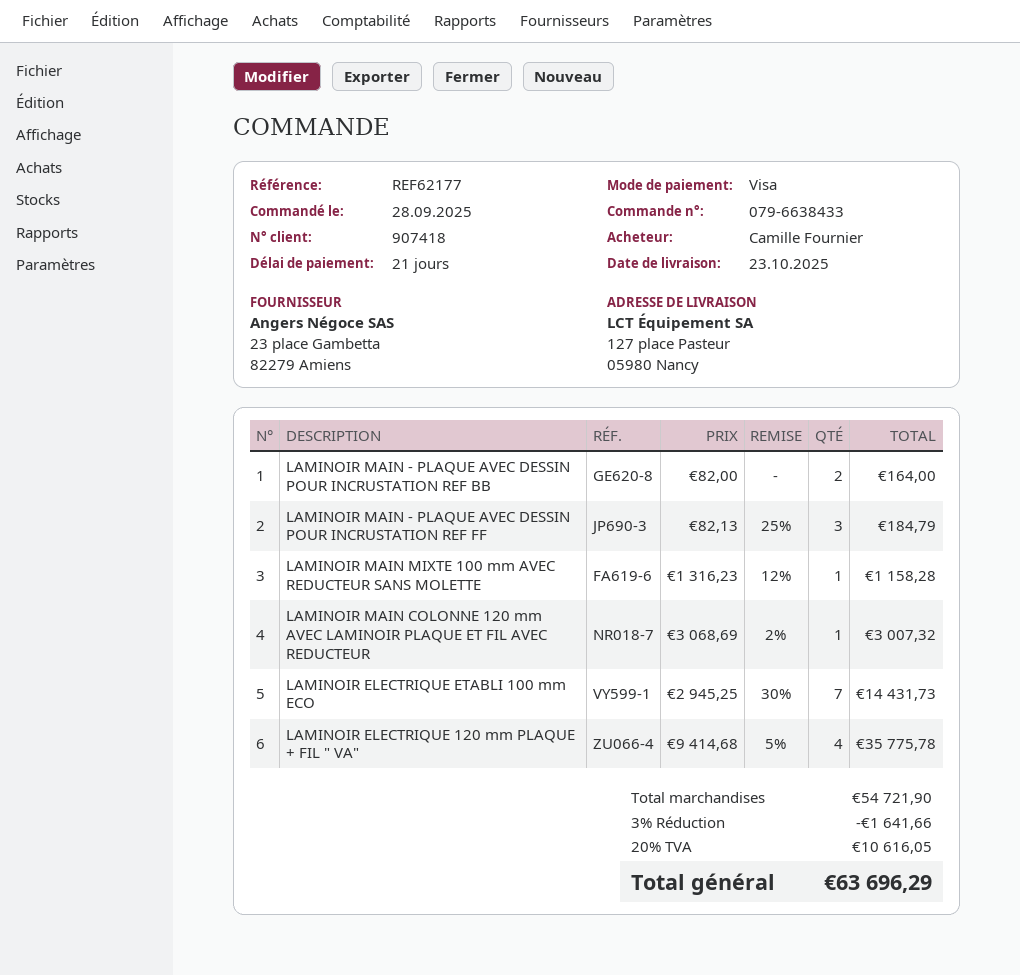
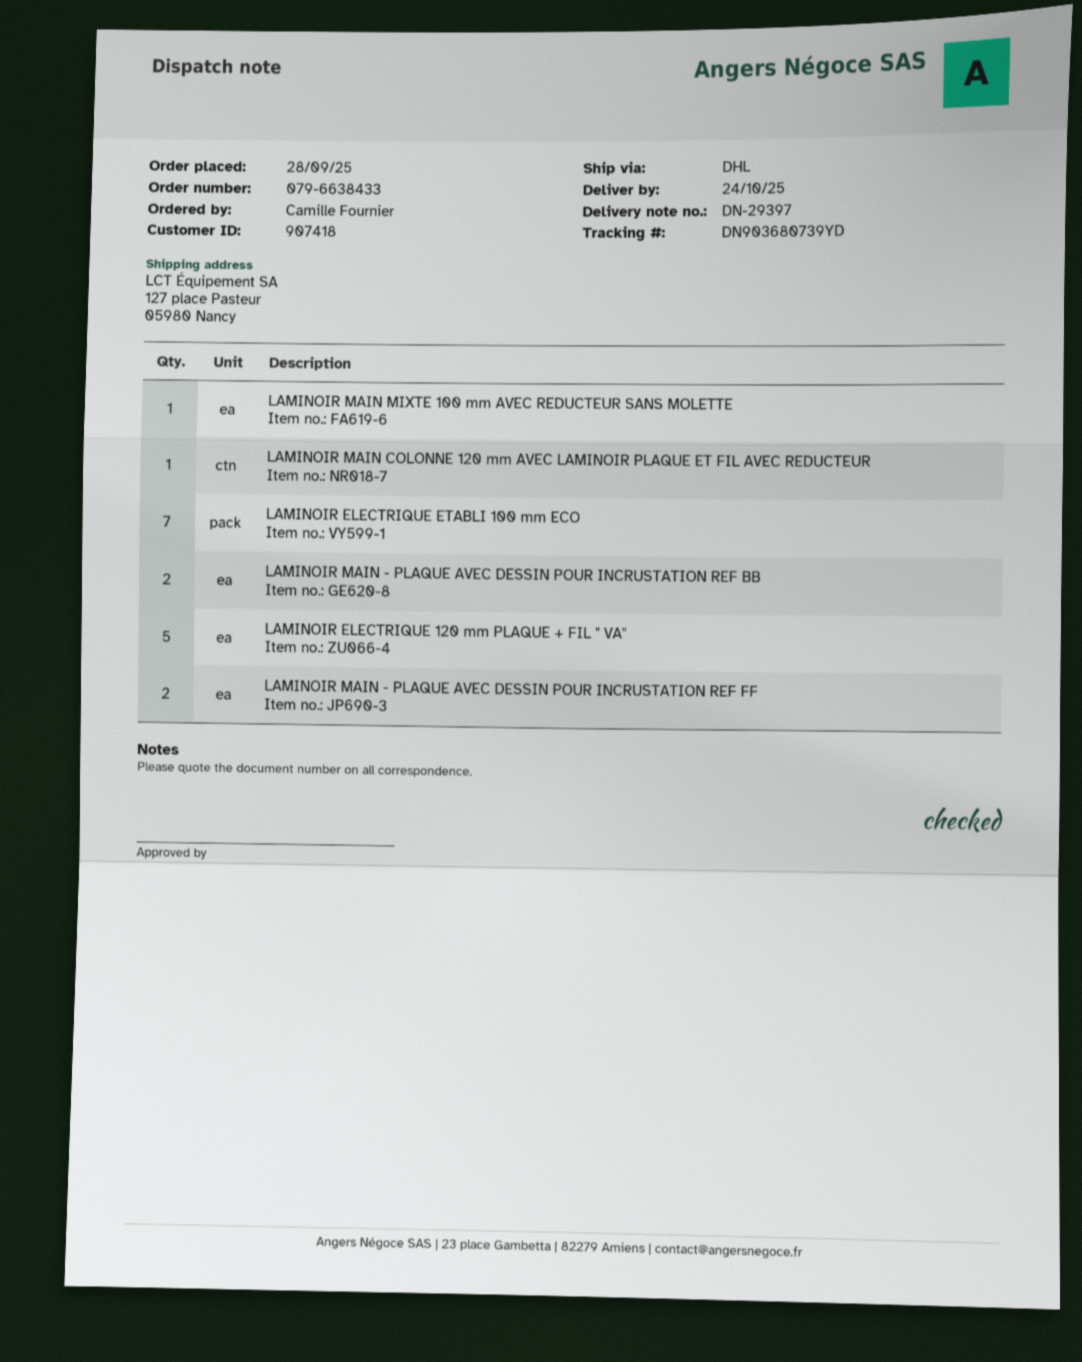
delivery date: 2025-10-23 -> 2025-10-24
LAMINOIR MAIN - PLAQUE AVEC DESSIN POUR INCRUSTATION REF FF: 3 -> 2
LAMINOIR ELECTRIQUE 120 mm PLAQUE + FIL " VA": 4 -> 5

